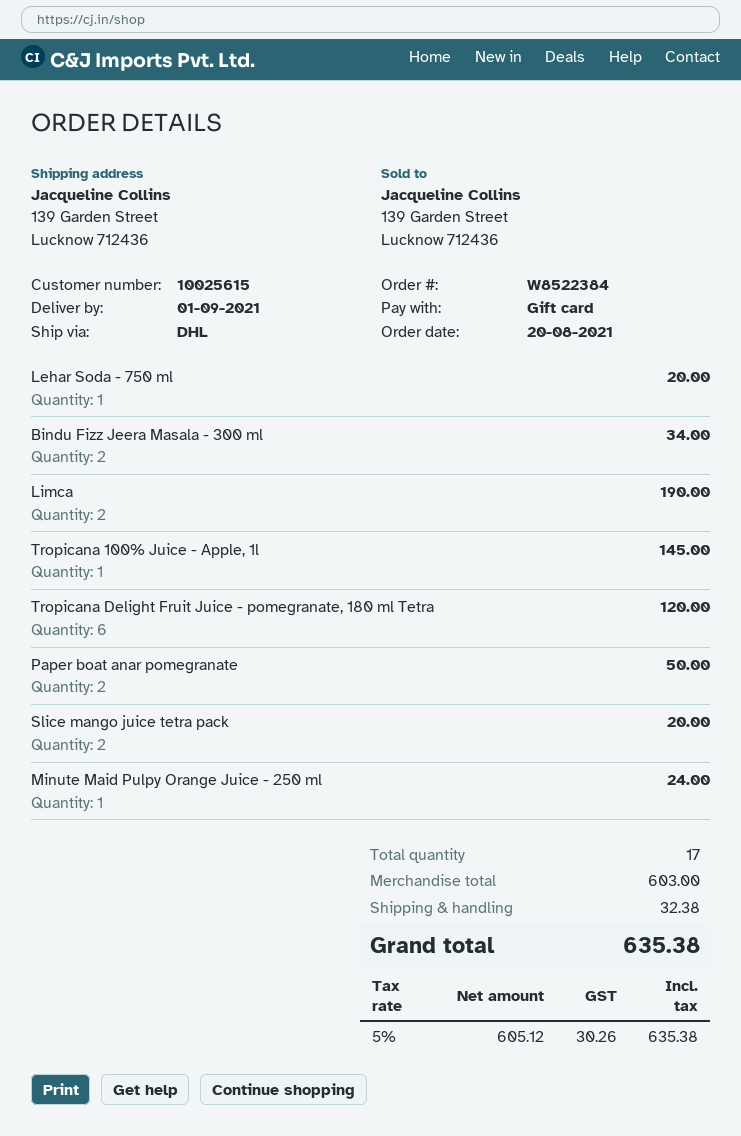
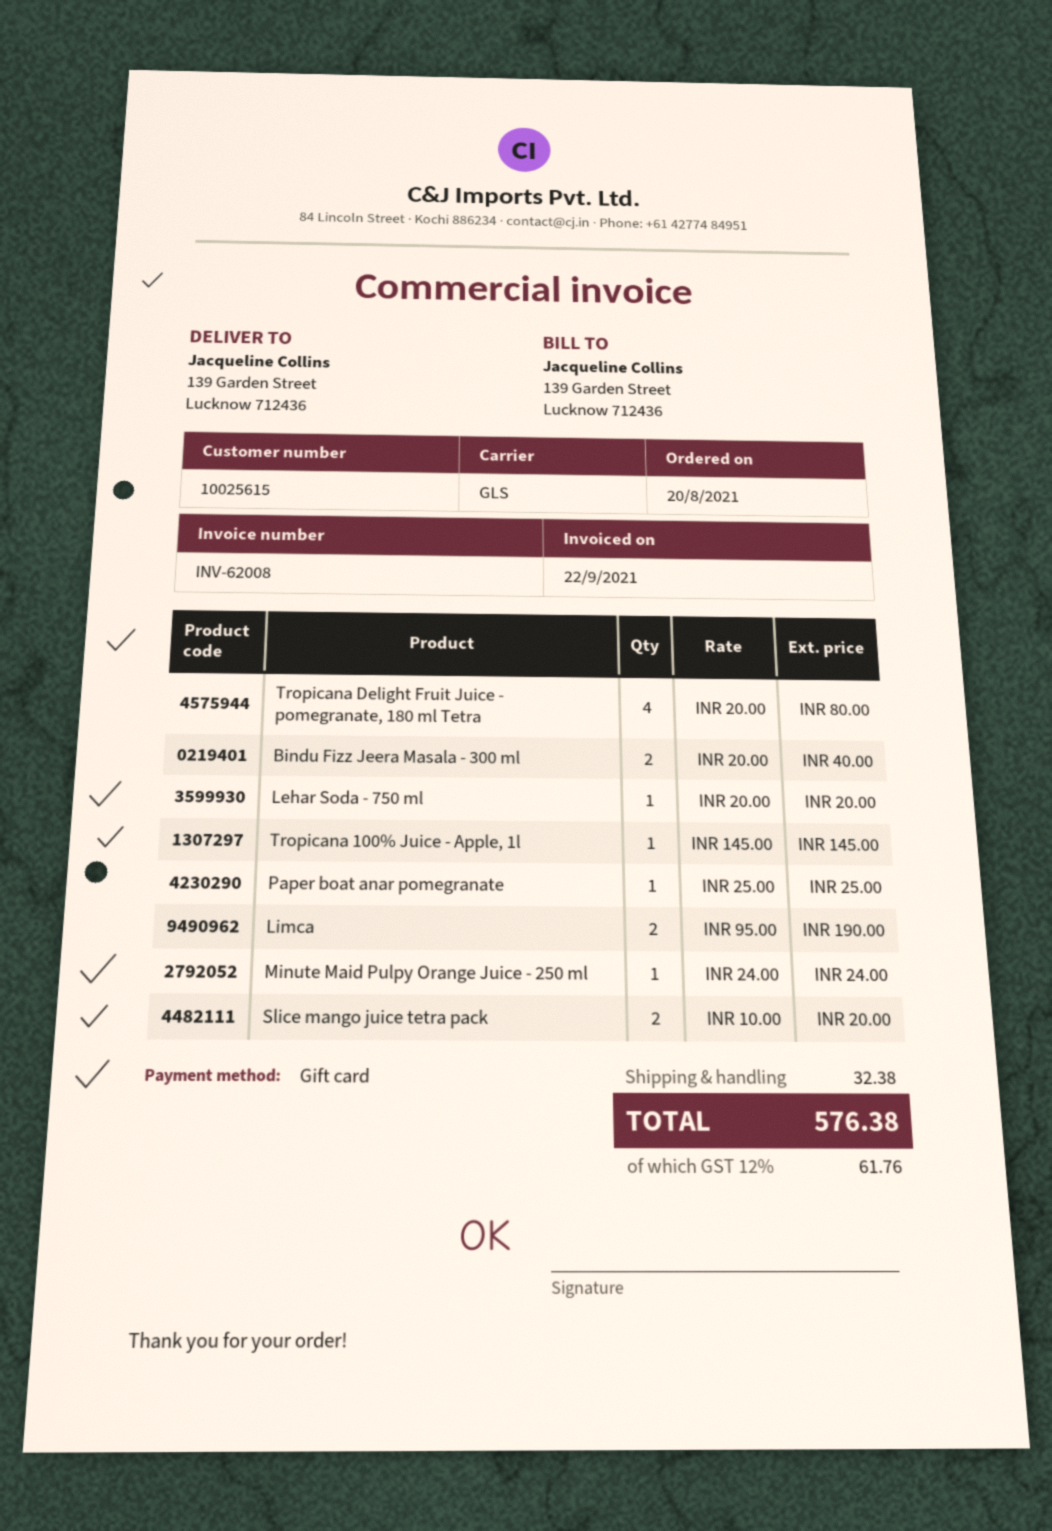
shipping method: DHL -> GLS
Bindu Fizz Jeera Masala - 300 ml: 2 for 34.00 -> 2 for 40.00
Tropicana Delight Fruit Juice - pomegranate, 180 ml Tetra: 6 for 120.00 -> 4 for 80.00
Paper boat anar pomegranate: 2 for 50.00 -> 1 for 25.00
tax: 5% = 30.26 -> 12% = 61.76
total: 635.38 -> 576.38

